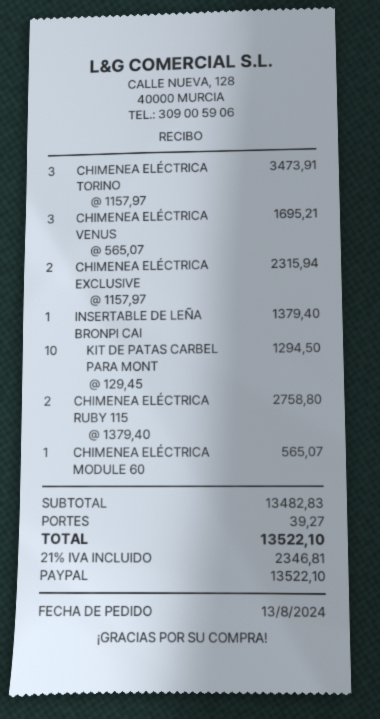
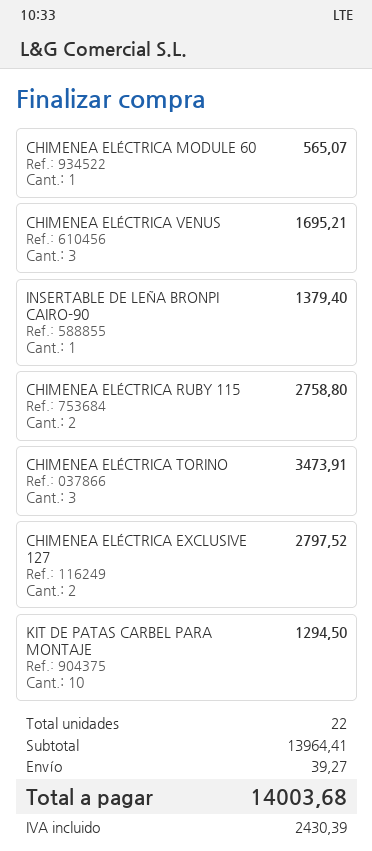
CHIMENEA ELÉCTRICA EXCLUSIVE: 2 for 2315.94 -> 2 for 2797.52
subtotal: 13482.83 -> 13964.41
tax: 2346.81 -> 2430.39
total: 13522.10 -> 14003.68

